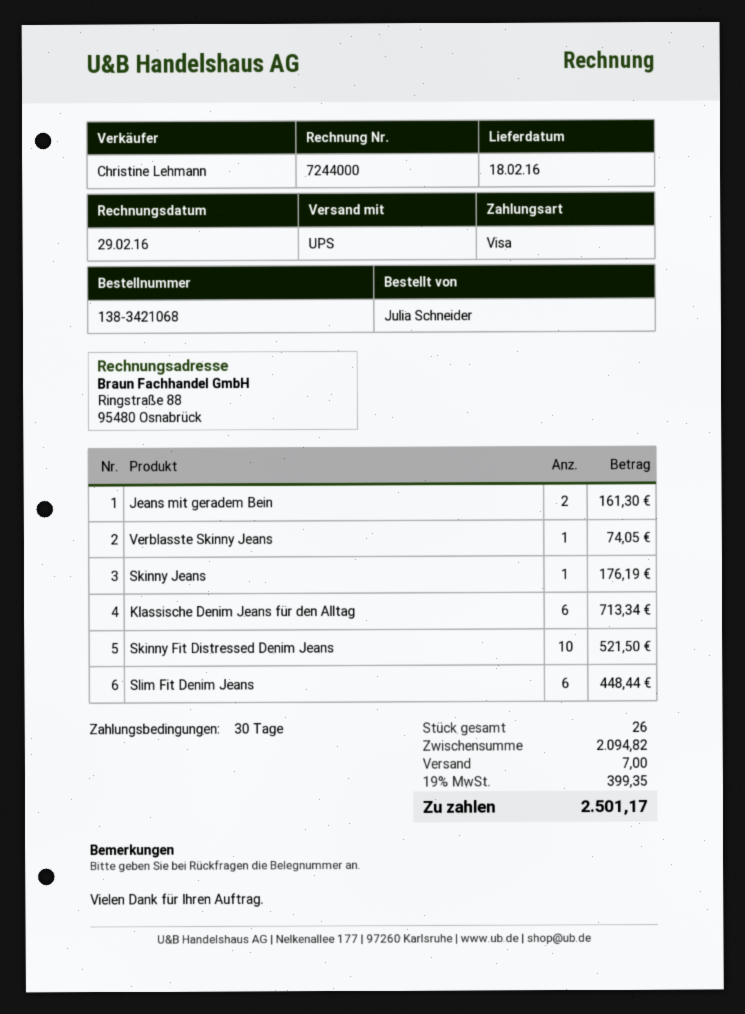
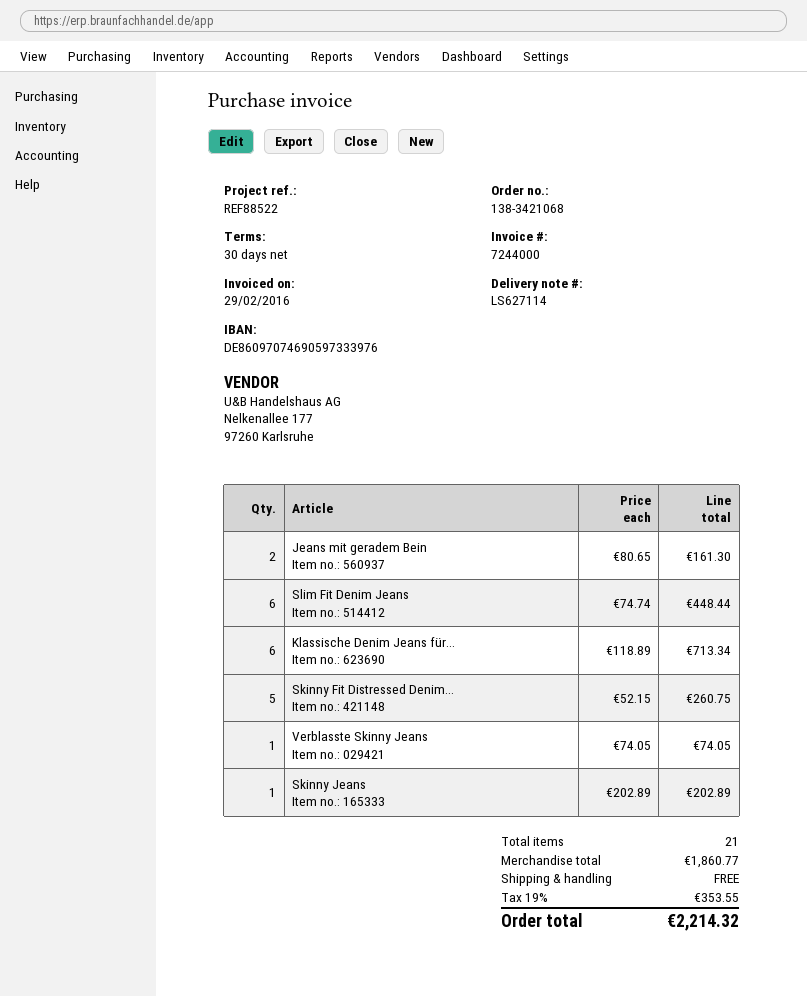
Skinny Jeans: 1 for 176.19 -> 1 for 202.89
Skinny Fit Distressed Denim Jeans: 10 for 521.50 -> 5 for 260.75
total quantity: 26 -> 21
subtotal: 2094.82 -> 1860.77
shipping: 7.00 -> 0.00
tax: 19% = 399.35 -> 19% = 353.55
total: 2501.17 -> 2214.32

